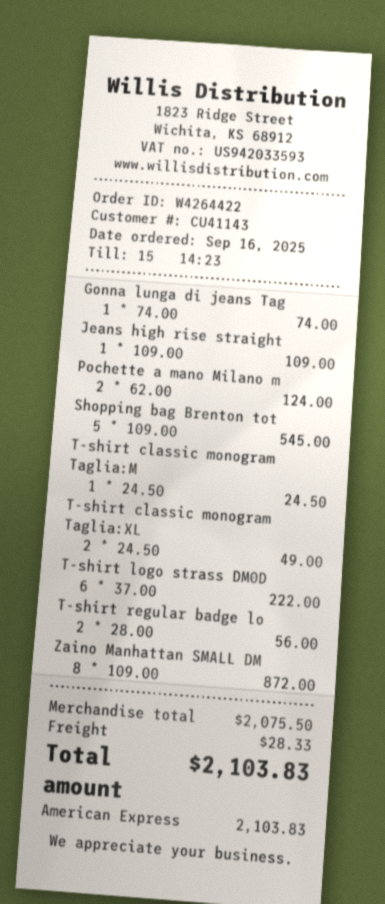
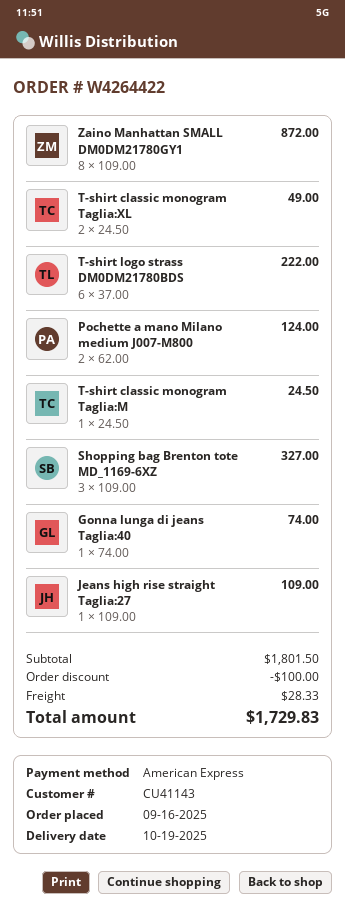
Shopping bag Brenton tot: 5 x 109.00 = 545.00 -> 3 x 109.00 = 327.00
T-shirt regular badge lo: 2 x 28.00 = 56.00 -> none
subtotal: 2075.50 -> 1801.50
discount: none -> 100.00
total: 2103.83 -> 1729.83

